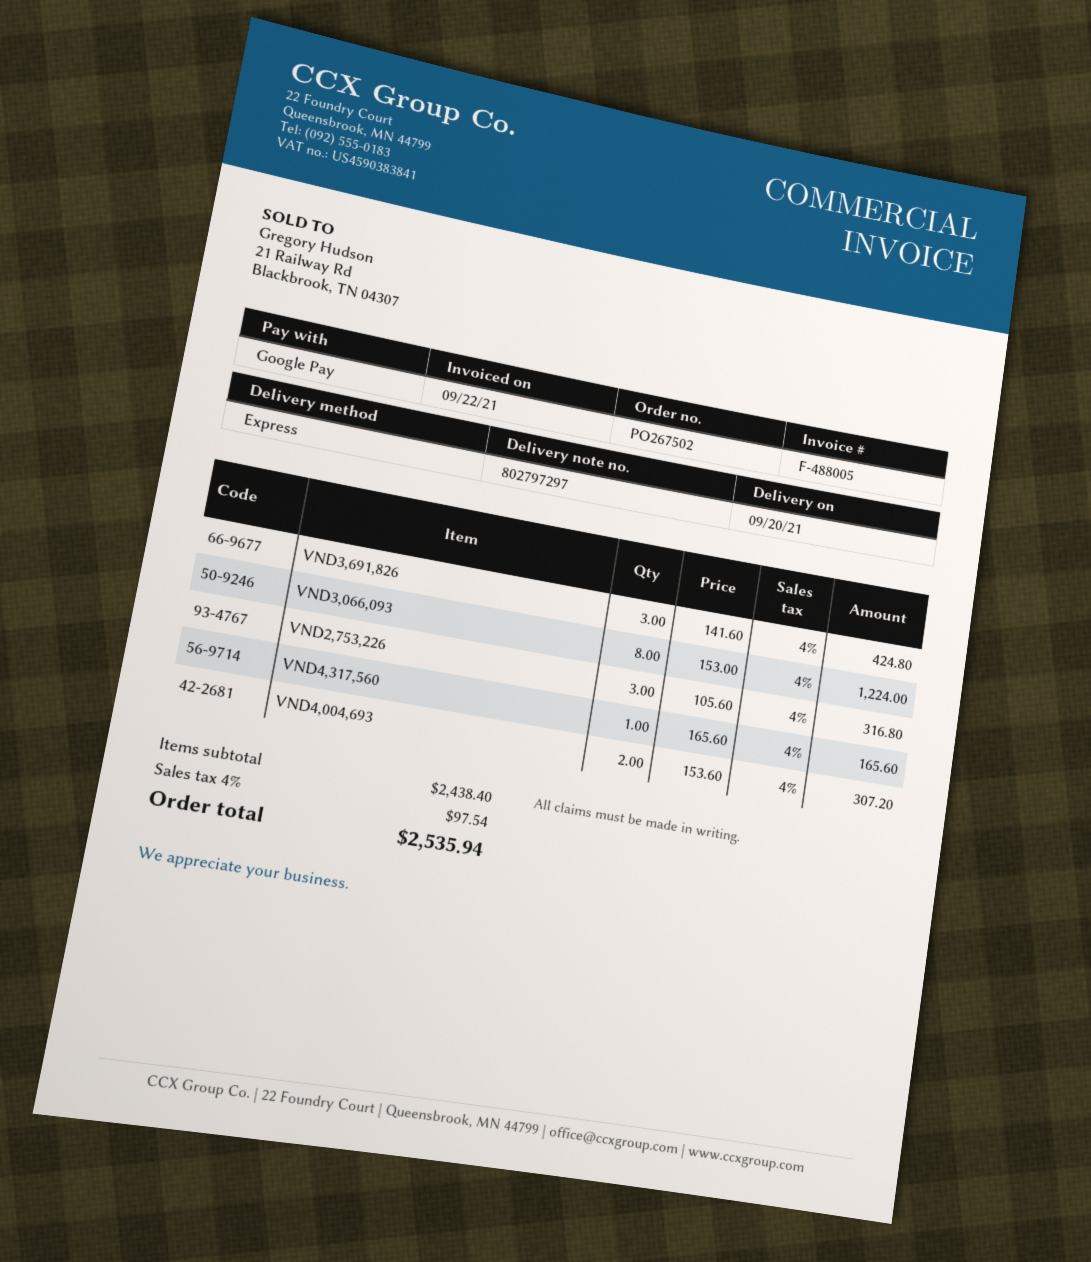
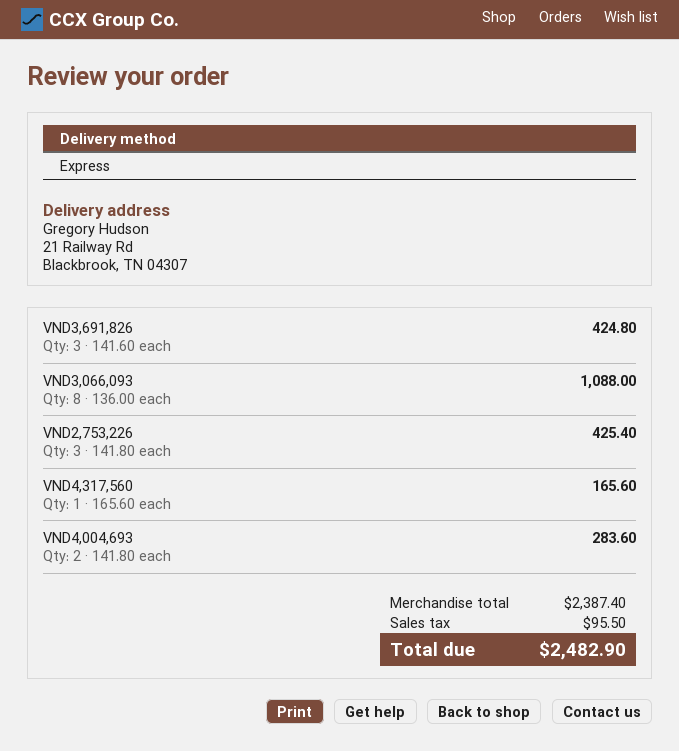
VND3,066,093: 8 x 153.00 = 1224.00 -> 8 x 136.00 = 1088.00
VND2,753,226: 3 x 105.60 = 316.80 -> 3 x 141.80 = 425.40
VND4,004,693: 2 x 153.60 = 307.20 -> 2 x 141.80 = 283.60
subtotal: 2438.40 -> 2387.40
tax: 97.54 -> 95.50
total: 2535.94 -> 2482.90

